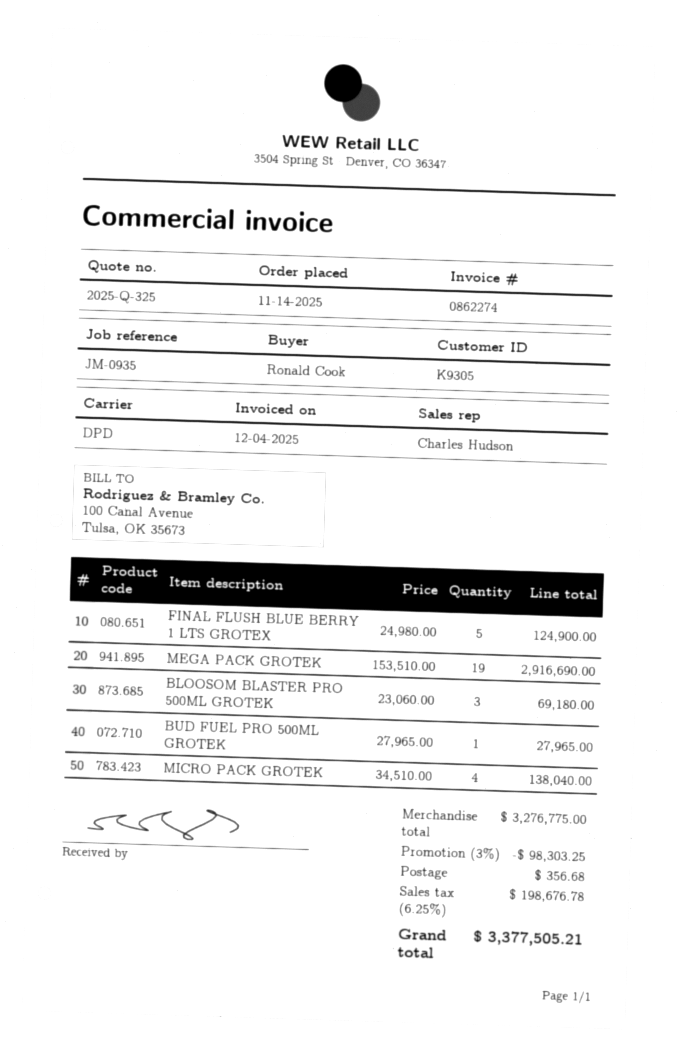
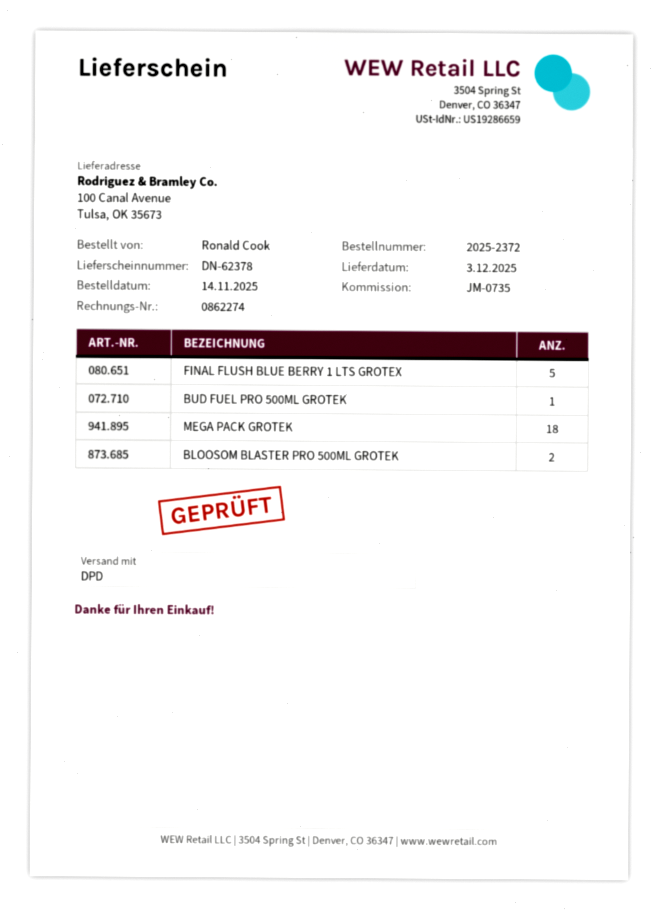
reference: JM-0935 -> JM-0735
MEGA PACK GROTEK: 19 -> 18
BLOOSOM BLASTER PRO 500ML GROTEK: 3 -> 2
MICRO PACK GROTEK: 4 -> none

